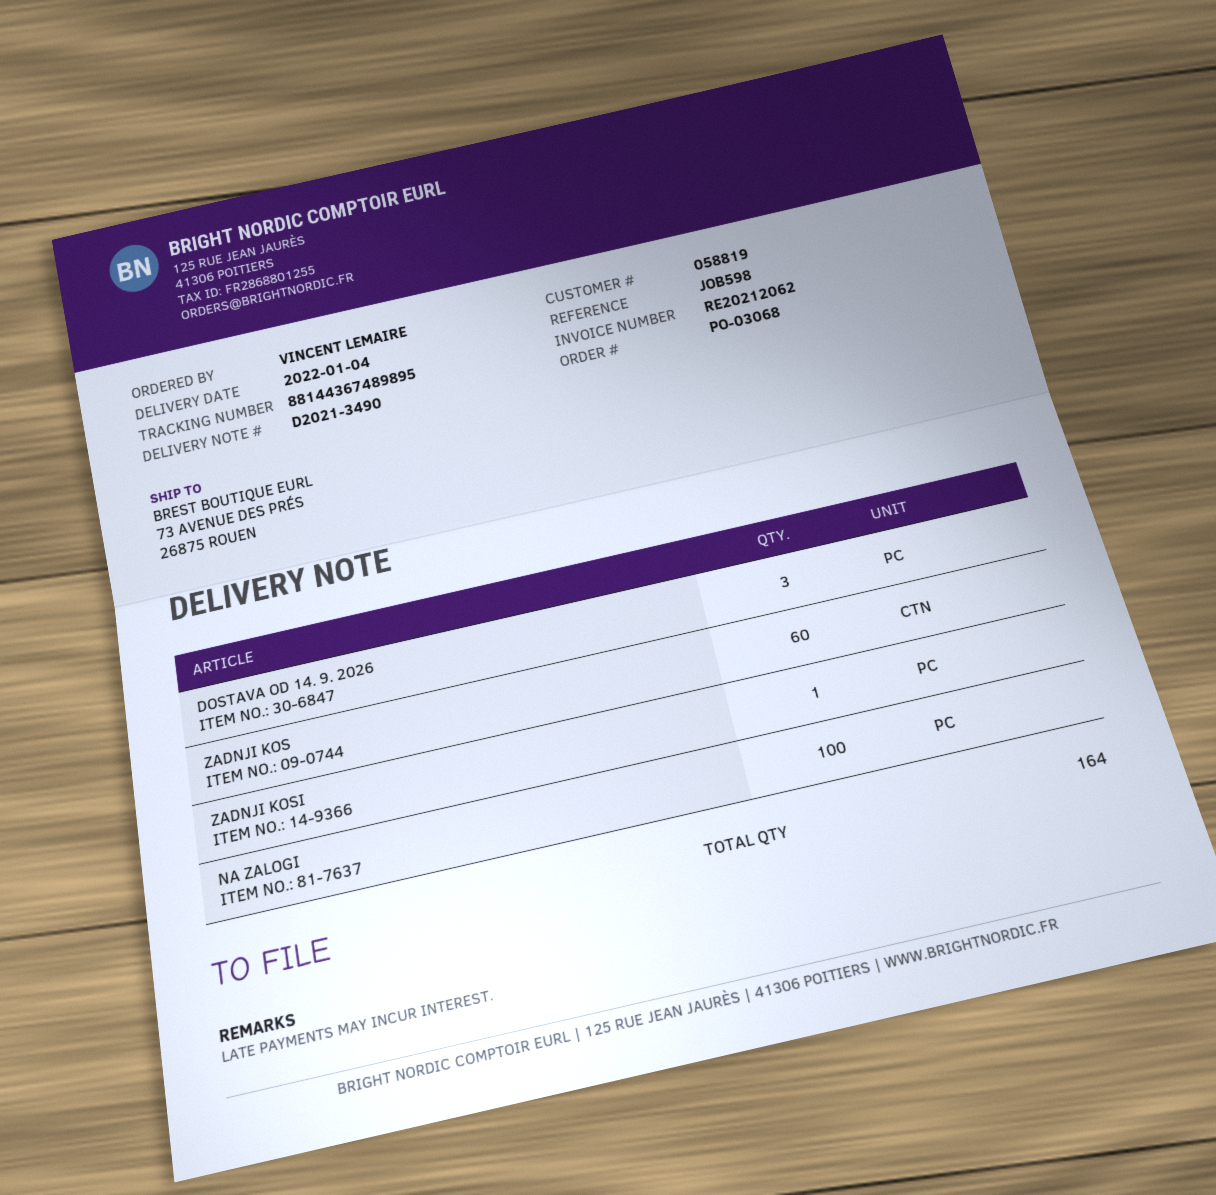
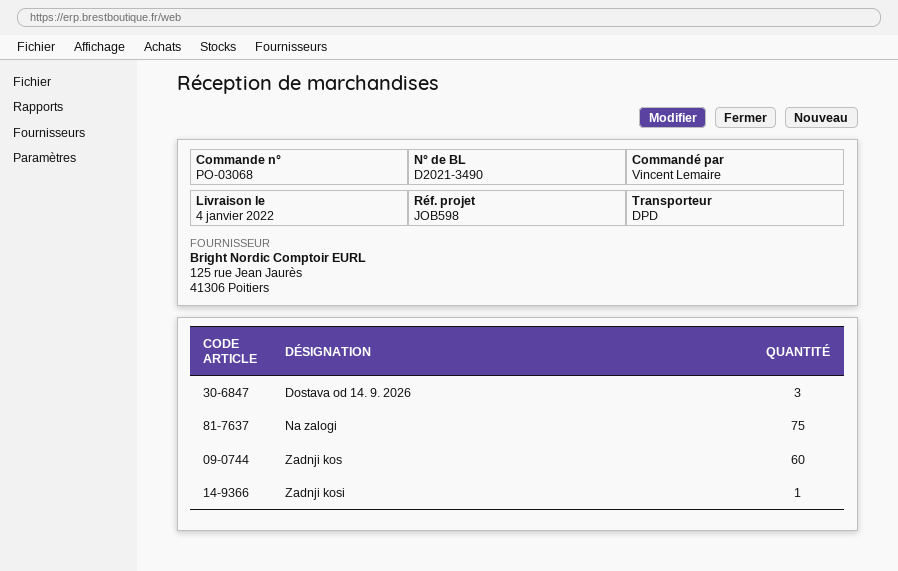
NA ZALOGI: 100 -> 75

